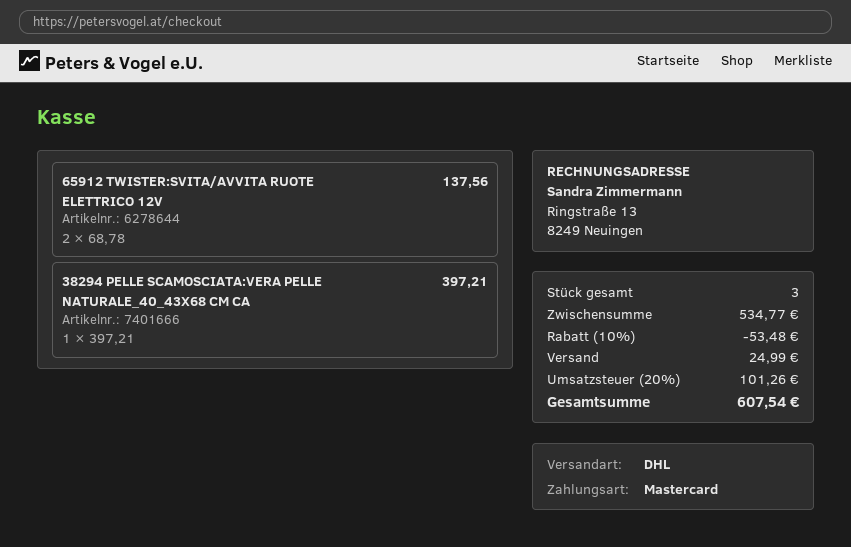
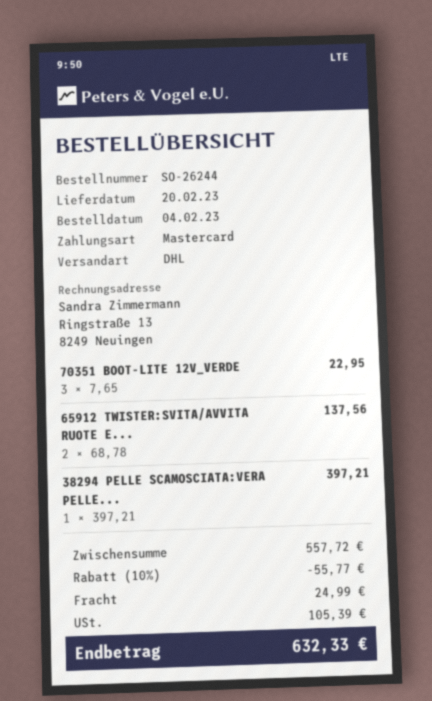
70351 BOOT-LITE 12V_VERDE: none -> 3 x 7.65 = 22.95
subtotal: 534.77 -> 557.72
discount: 10% = 53.48 -> 10% = 55.77
tax: 101.26 -> 105.39
total: 607.54 -> 632.33

